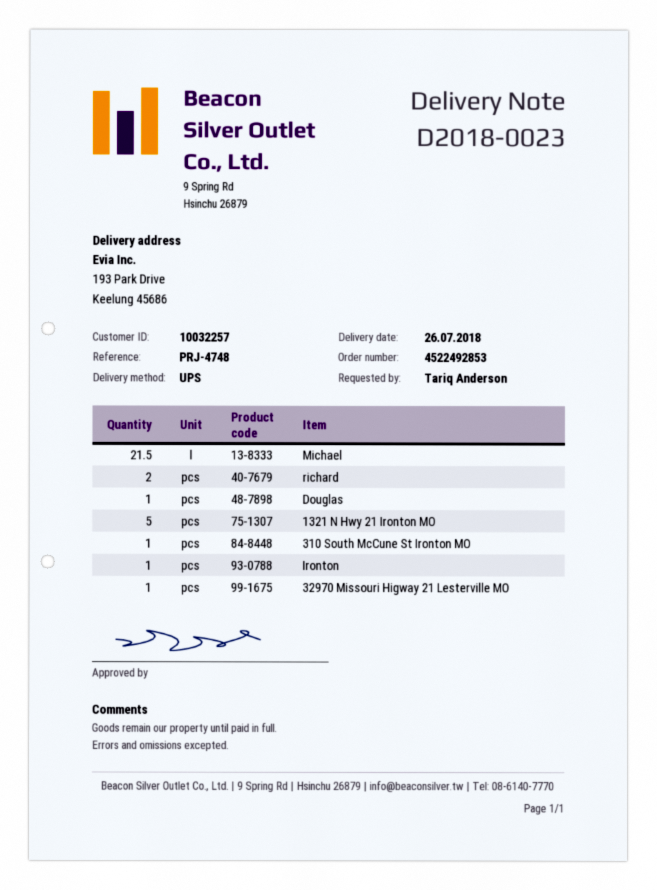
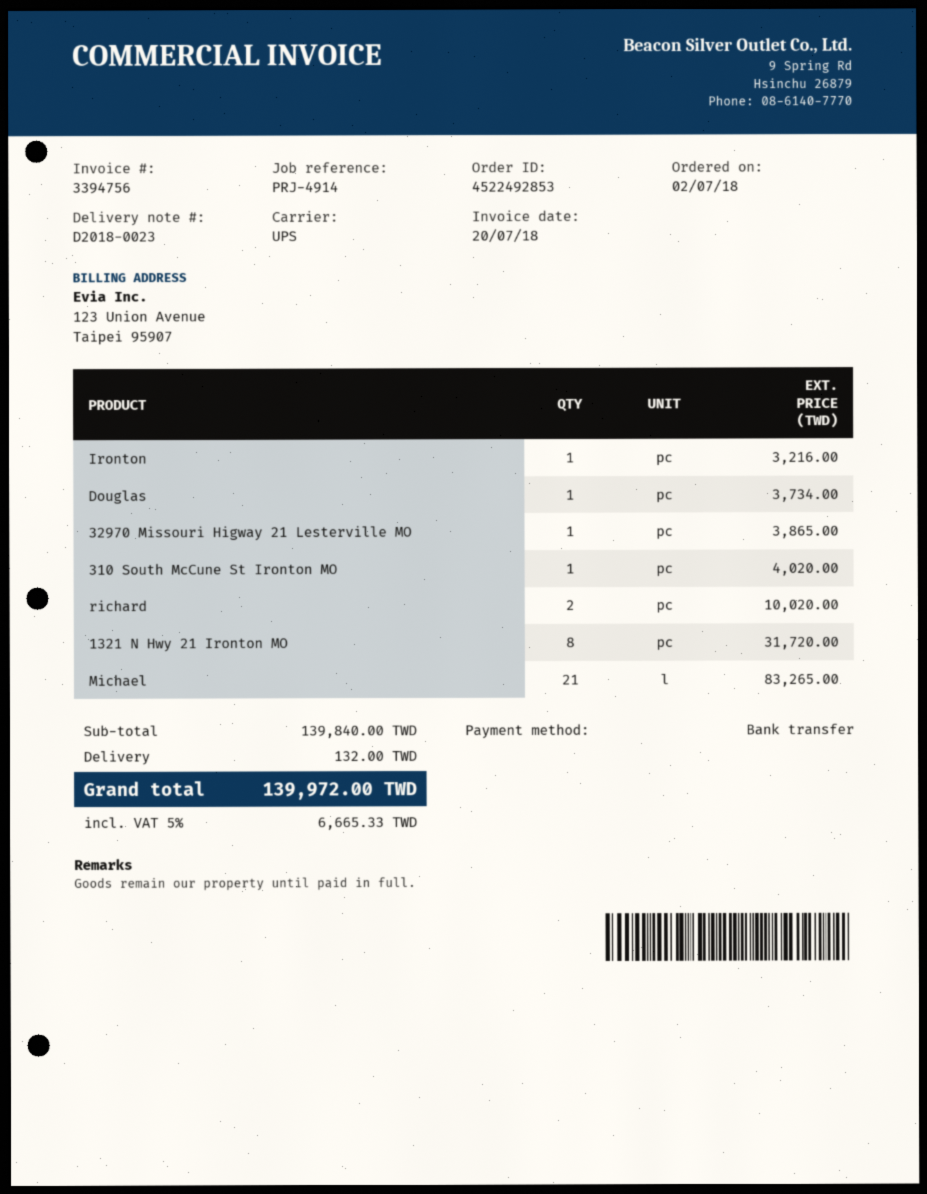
reference: PRJ-4748 -> PRJ-4914
Michael: 21.5 -> 21
1321 N Hwy 21 Ironton MO: 5 -> 8

